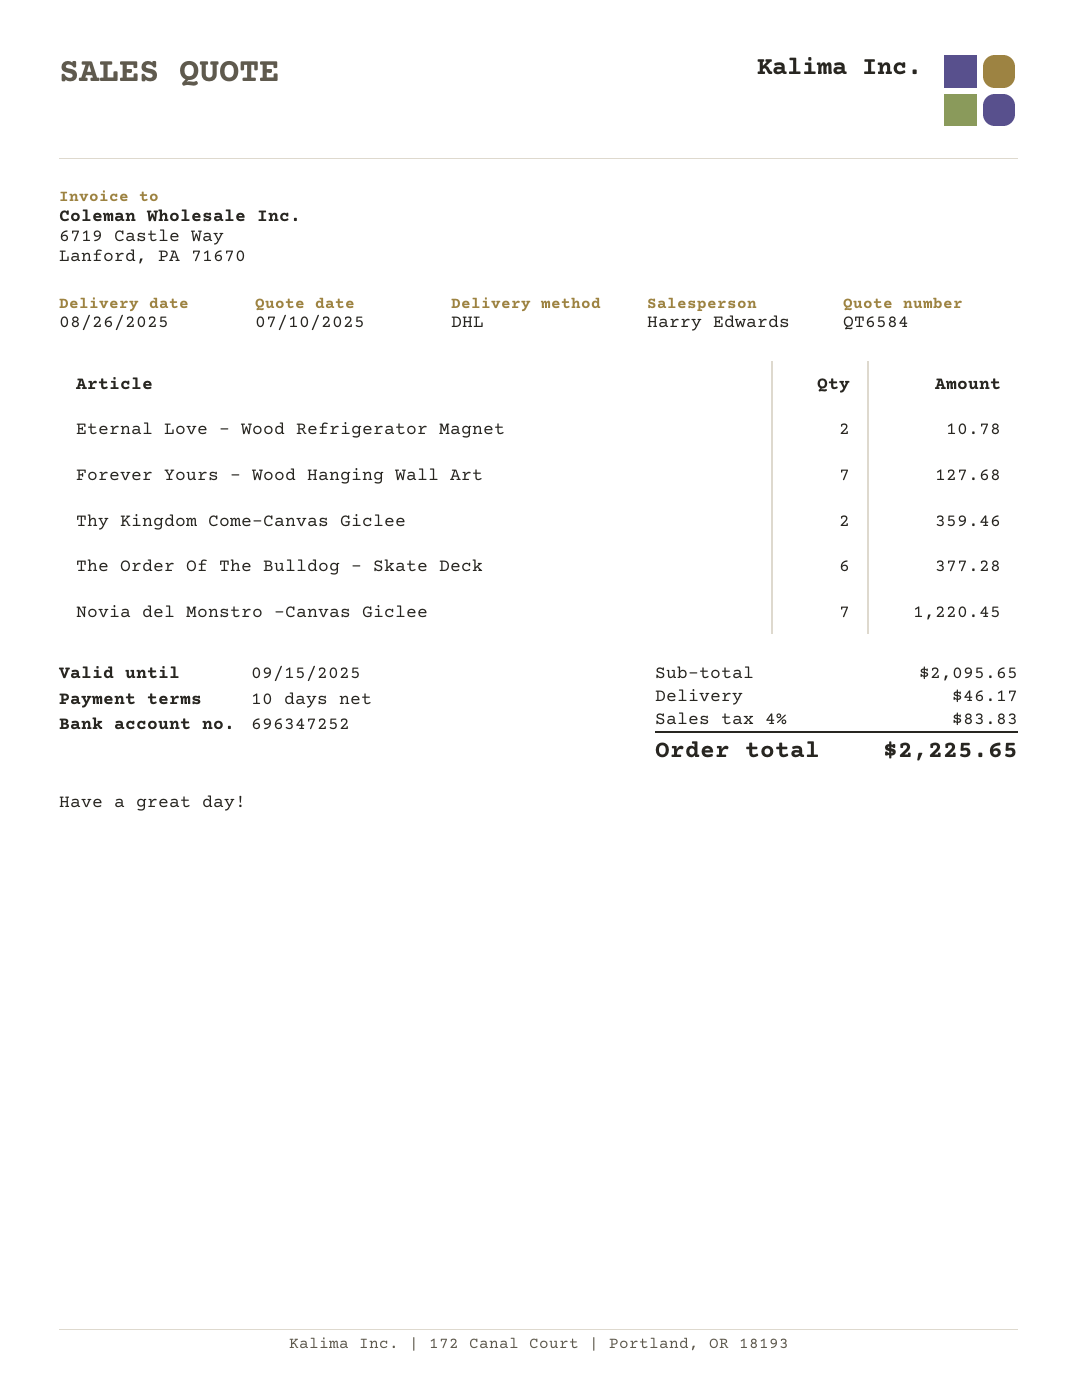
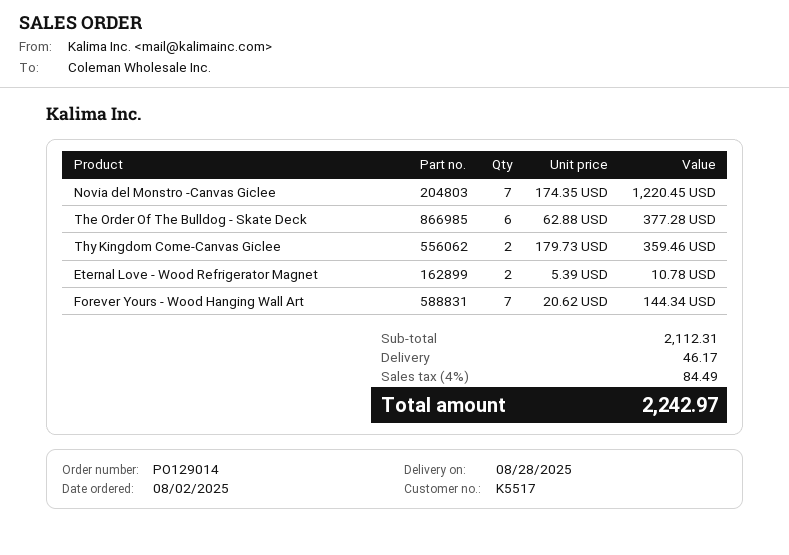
delivery date: 2025-08-26 -> 2025-08-28
Forever Yours - Wood Hanging Wall Art: 7 for 127.68 -> 7 for 144.34
subtotal: 2095.65 -> 2112.31
tax: 4% = 83.83 -> 4% = 84.49
total: 2225.65 -> 2242.97

